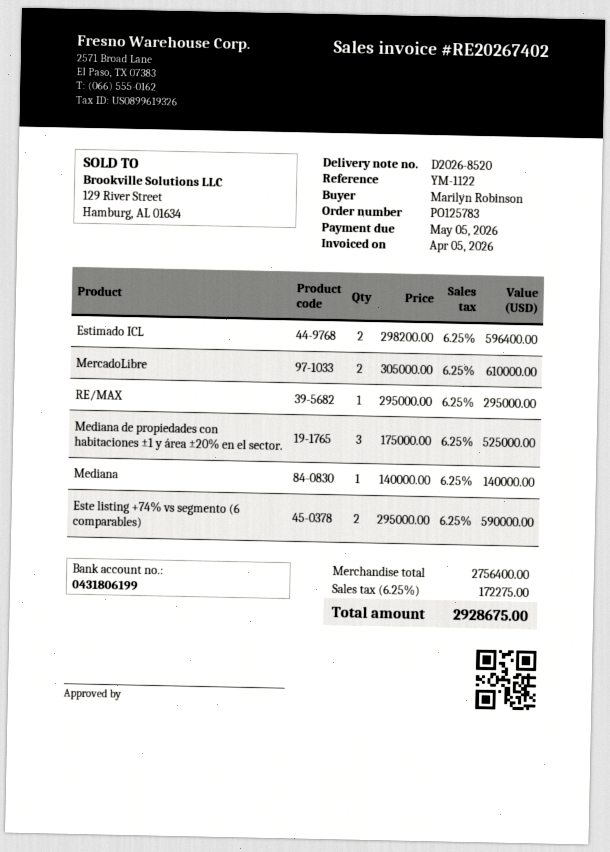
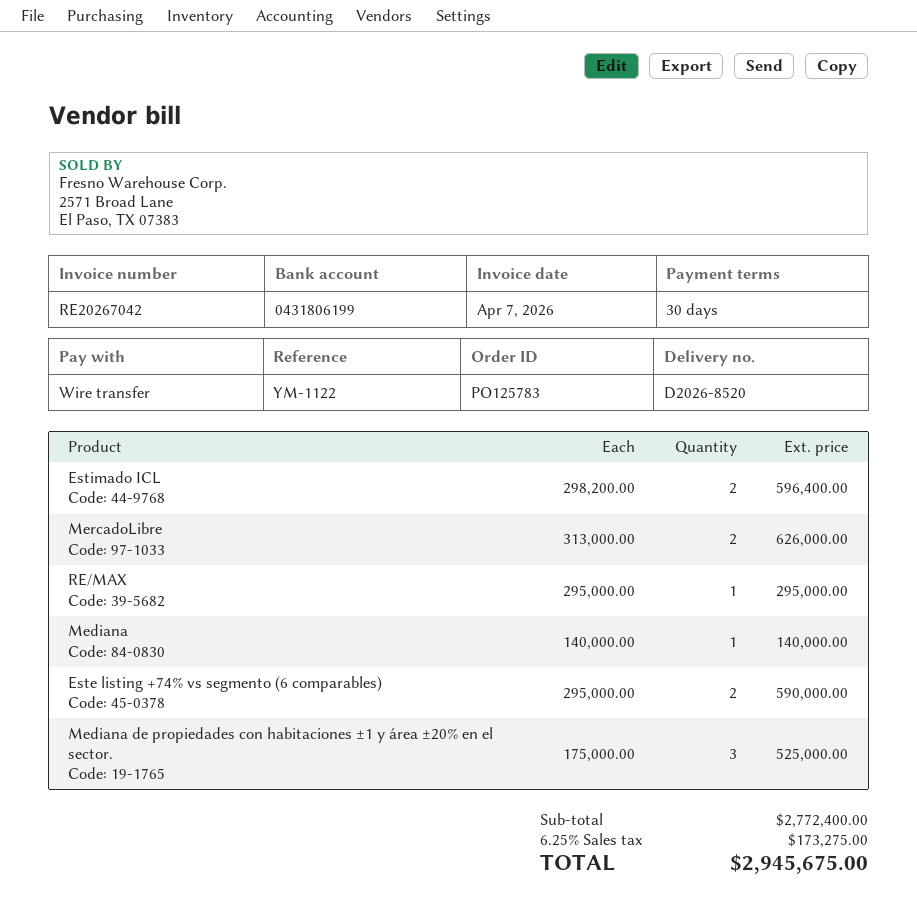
invoice number: RE20267402 -> RE20267042
invoice date: 2026-04-05 -> 2026-04-07
MercadoLibre: 2 x 305000.00 = 610000.00 -> 2 x 313000.00 = 626000.00
subtotal: 2756400.00 -> 2772400.00
tax: 6.25% = 172275.00 -> 6.25% = 173275.00
total: 2928675.00 -> 2945675.00

